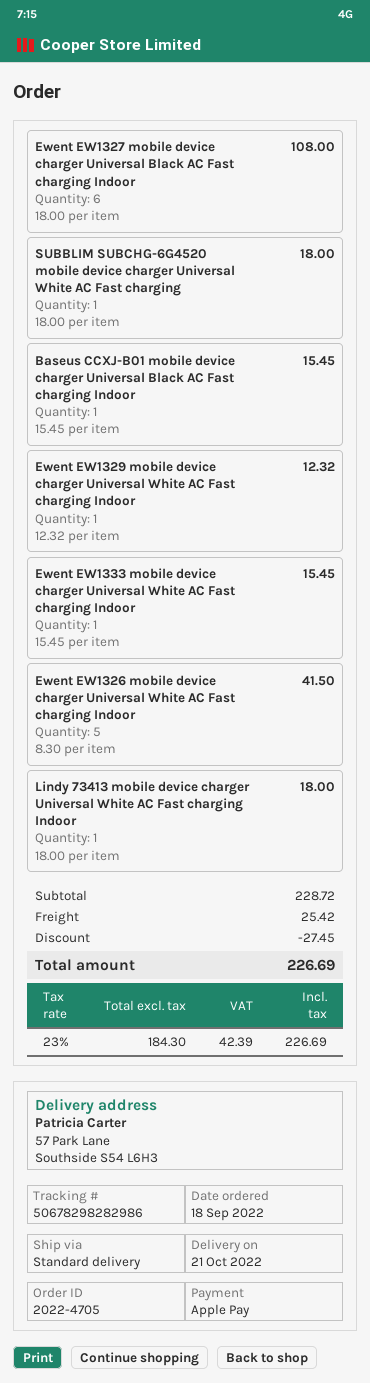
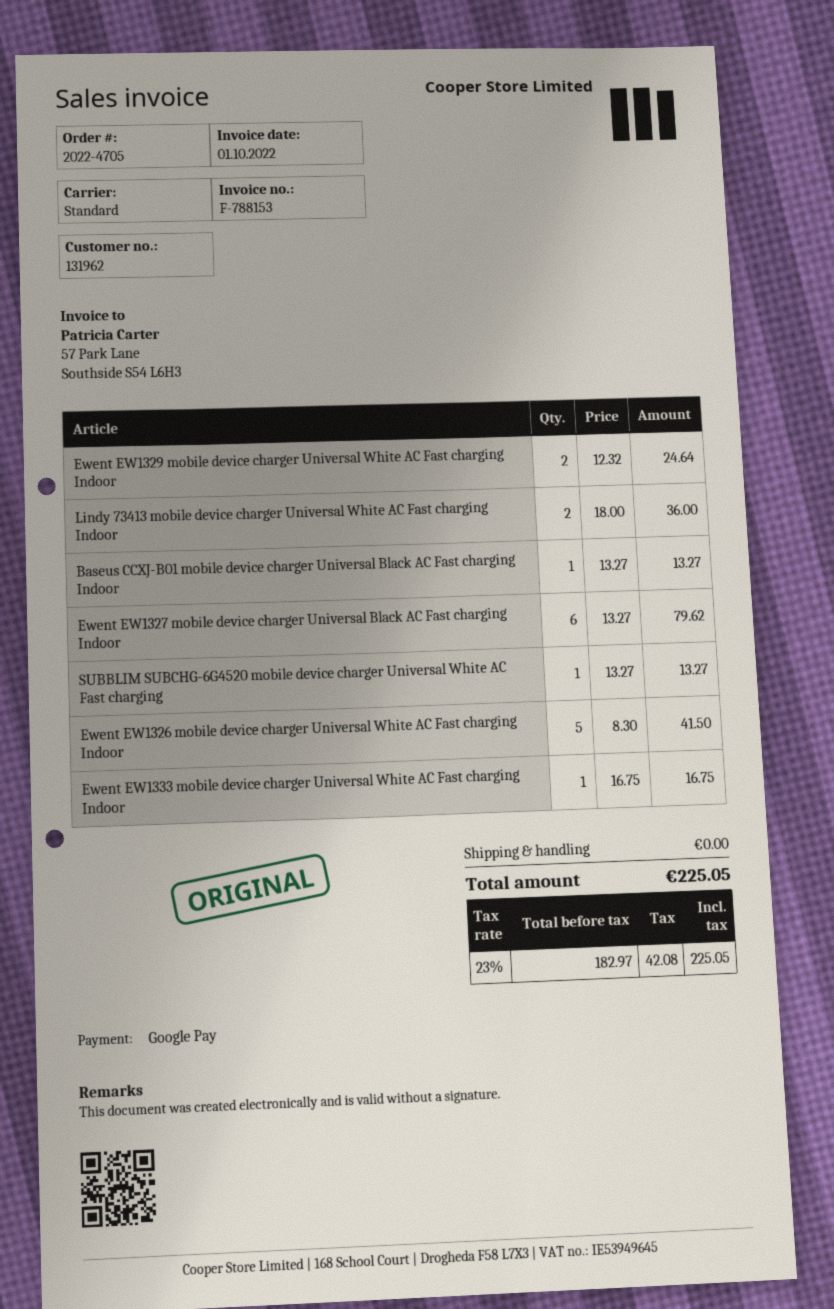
payment method: Apple Pay -> Google Pay
Ewent EW1327 mobile device charger Universal Black AC Fast charging Indoor: 6 x 18.00 = 108.00 -> 6 x 13.27 = 79.62
SUBBLIM SUBCHG-6G4520 mobile device charger Universal White AC Fast charging: 1 x 18.00 = 18.00 -> 1 x 13.27 = 13.27
Baseus CCXJ-B01 mobile device charger Universal Black AC Fast charging Indoor: 1 x 15.45 = 15.45 -> 1 x 13.27 = 13.27
Ewent EW1329 mobile device charger Universal White AC Fast charging Indoor: 1 x 12.32 = 12.32 -> 2 x 12.32 = 24.64
Ewent EW1333 mobile device charger Universal White AC Fast charging Indoor: 1 x 15.45 = 15.45 -> 1 x 16.75 = 16.75
Lindy 73413 mobile device charger Universal White AC Fast charging Indoor: 1 x 18.00 = 18.00 -> 2 x 18.00 = 36.00
discount: 27.45 -> none
shipping: 25.42 -> 0.00
net: 184.30 -> 182.97
tax: 23% = 42.39 -> 23% = 42.08
total: 226.69 -> 225.05

